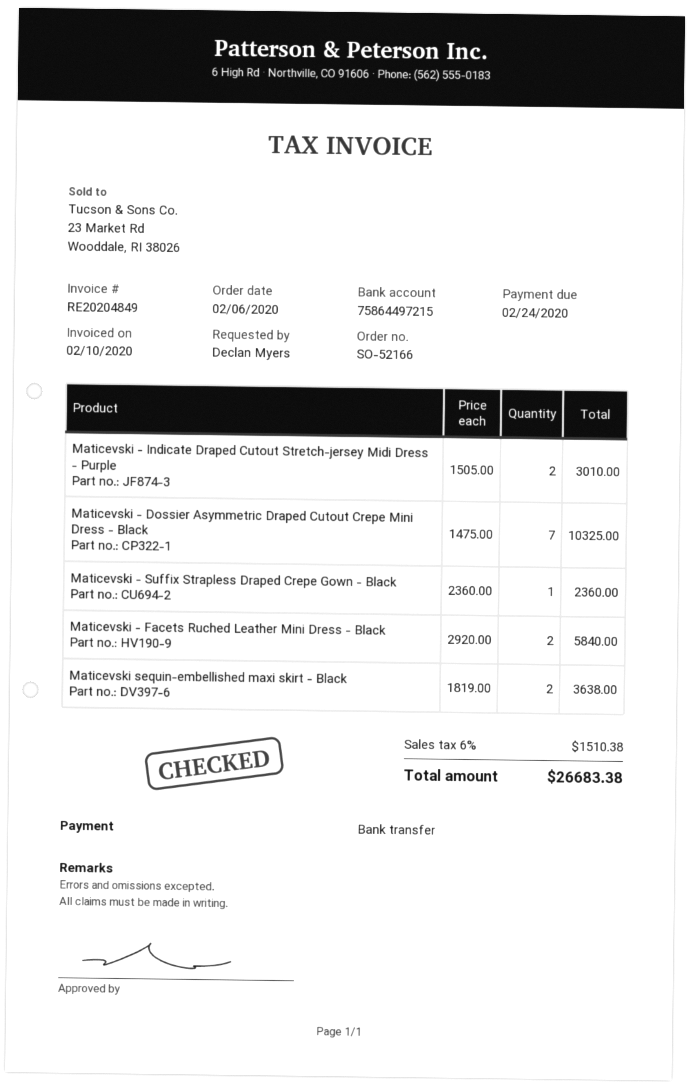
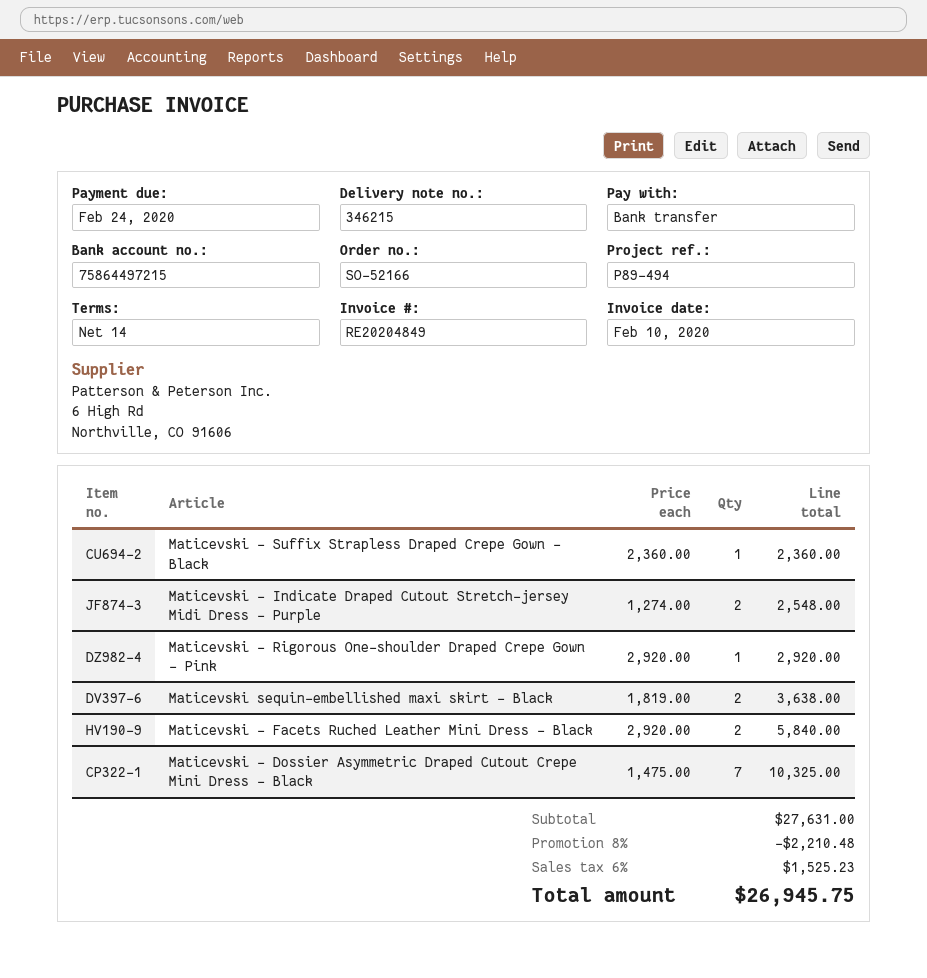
Maticevski - Indicate Draped Cutout Stretch-jersey Midi Dress - Purple: 2 x 1505.00 = 3010.00 -> 2 x 1274.00 = 2548.00
Maticevski - Rigorous One-shoulder Draped Crepe Gown - Pink: none -> 1 x 2920.00 = 2920.00
discount: none -> 8% = 2210.48
tax: 6% = 1510.38 -> 6% = 1525.23
total: 26683.38 -> 26945.75

